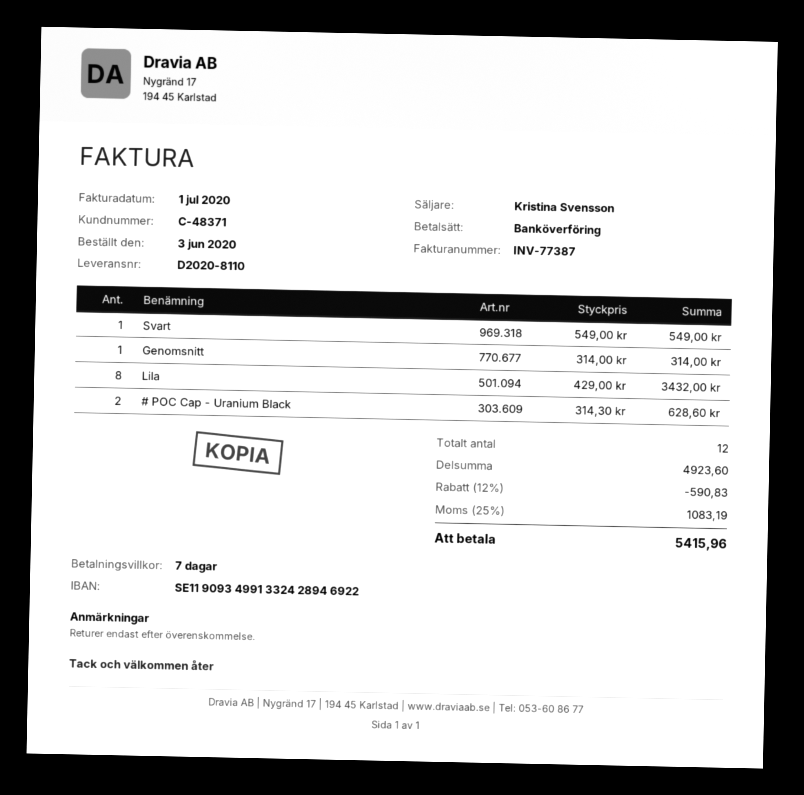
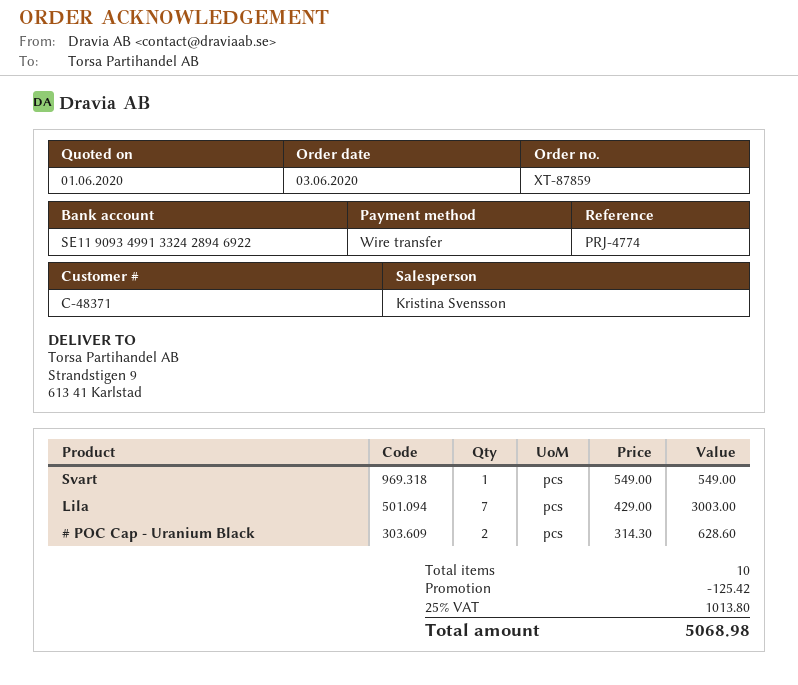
Genomsnitt: 1 x 314.00 = 314.00 -> none
Lila: 8 x 429.00 = 3432.00 -> 7 x 429.00 = 3003.00
total quantity: 12 -> 10
discount: 590.83 -> 125.42
tax: 25% = 1083.19 -> 25% = 1013.80
total: 5415.96 -> 5068.98

